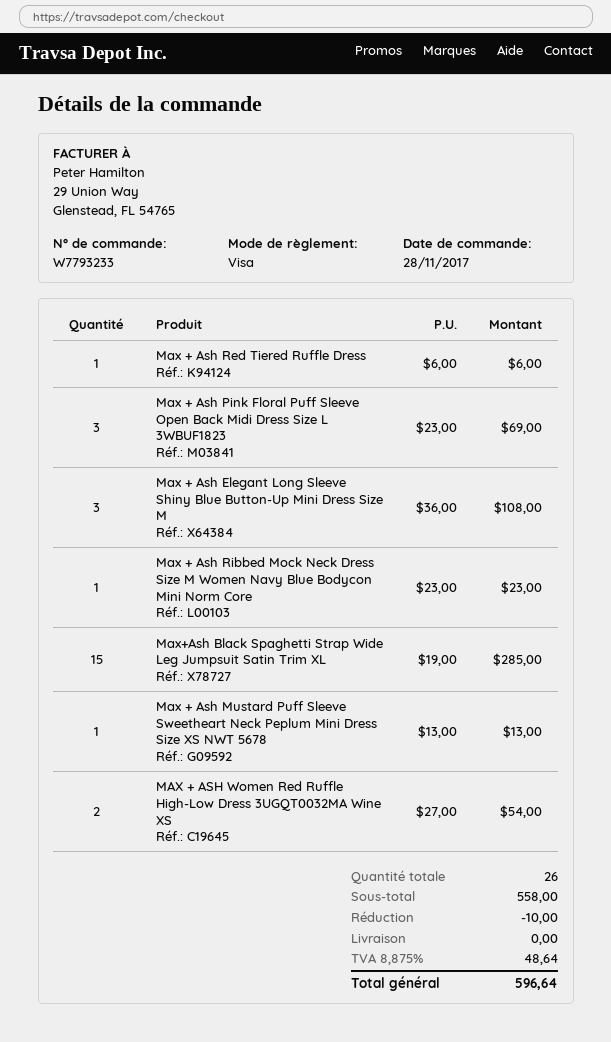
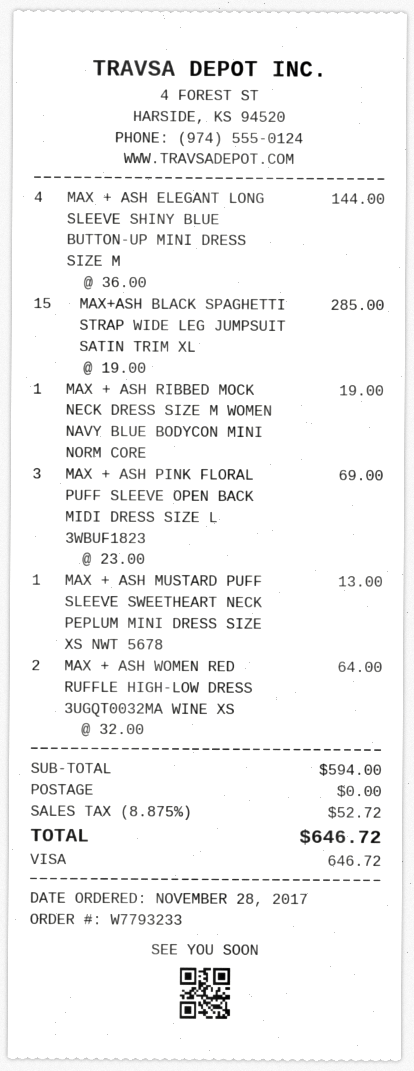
Max + Ash Red Tiered Ruffle Dress: 1 x 6.00 = 6.00 -> none
Max + Ash Elegant Long Sleeve Shiny Blue Button-Up Mini Dress Size M: 3 x 36.00 = 108.00 -> 4 x 36.00 = 144.00
Max + Ash Ribbed Mock Neck Dress Size M Women Navy Blue Bodycon Mini Norm Core: 1 x 23.00 = 23.00 -> 1 x 19.00 = 19.00
MAX + ASH Women Red Ruffle High-Low Dress 3UGQT0032MA Wine XS: 2 x 27.00 = 54.00 -> 2 x 32.00 = 64.00
subtotal: 558.00 -> 594.00
discount: 10.00 -> none
tax: 8.875% = 48.64 -> 8.875% = 52.72
total: 596.64 -> 646.72

